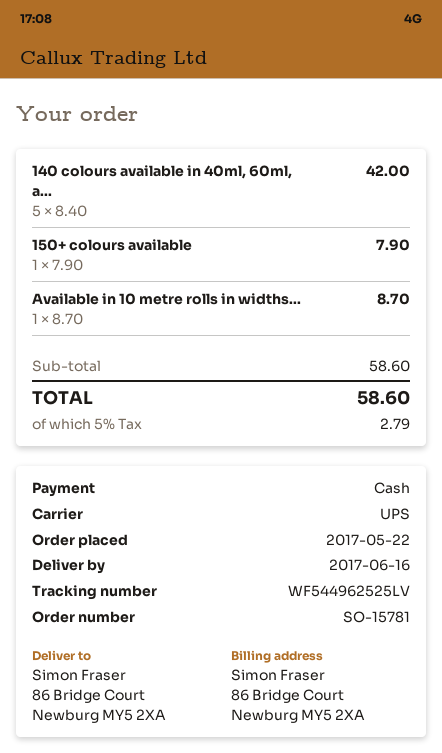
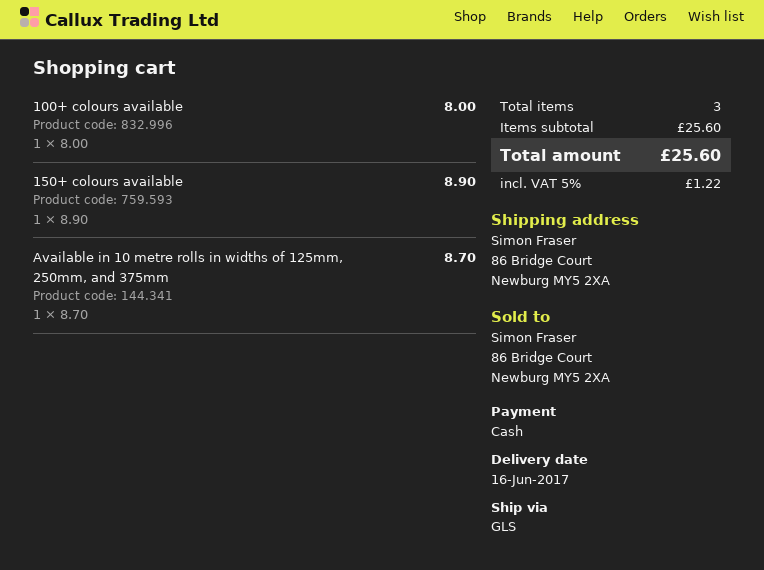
shipping method: UPS -> GLS
140 colours available in 40ml, 60ml, a...: 5 x 8.40 = 42.00 -> none
150+ colours available: 1 x 7.90 = 7.90 -> 1 x 8.90 = 8.90
100+ colours available: none -> 1 x 8.00 = 8.00
subtotal: 58.60 -> 25.60
tax: 5% = 2.79 -> 5% = 1.22
total: 58.60 -> 25.60

